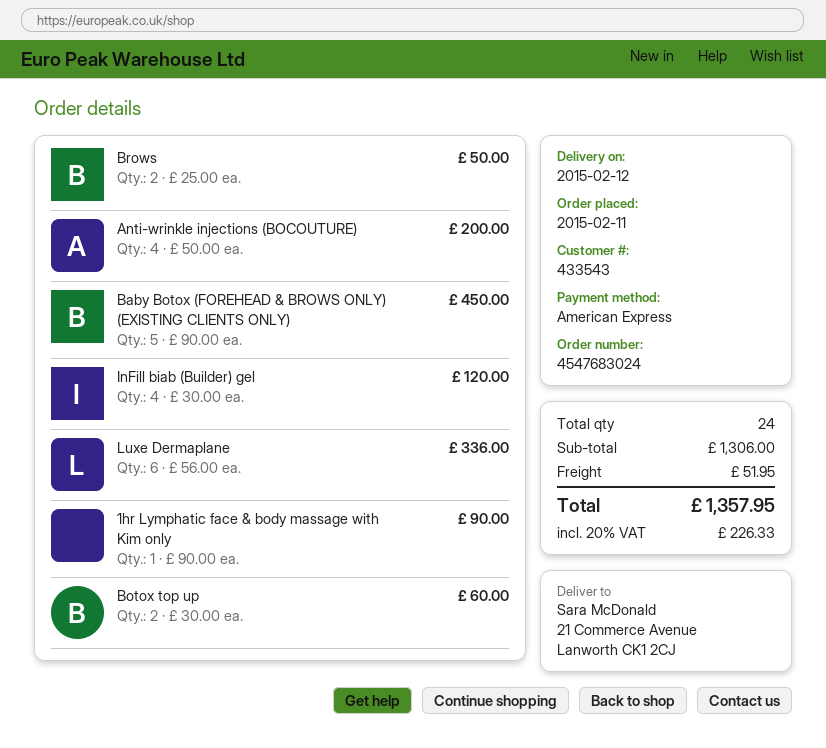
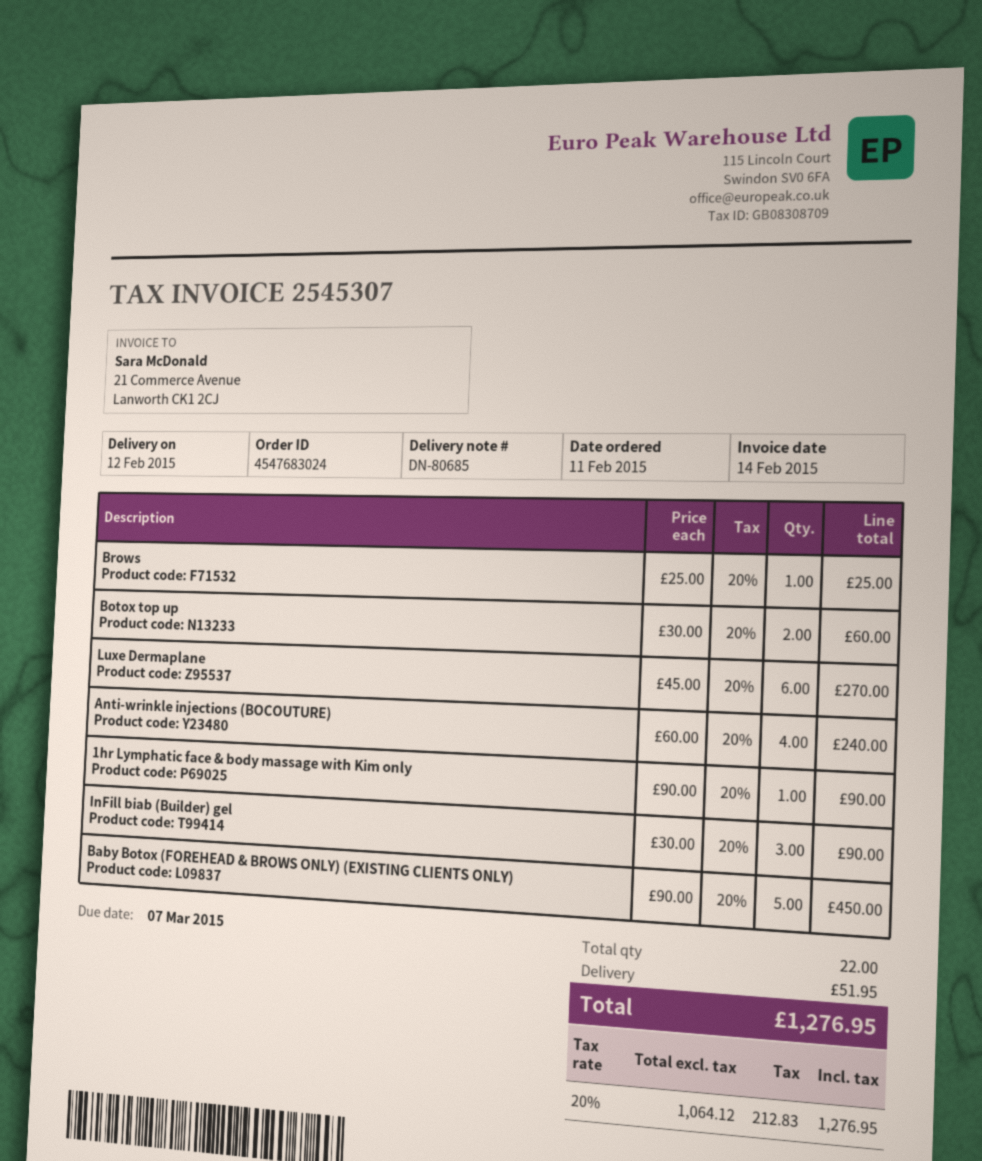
Brows: 2 x 25.00 = 50.00 -> 1 x 25.00 = 25.00
Anti-wrinkle injections (BOCOUTURE): 4 x 50.00 = 200.00 -> 4 x 60.00 = 240.00
InFill biab (Builder) gel: 4 x 30.00 = 120.00 -> 3 x 30.00 = 90.00
Luxe Dermaplane: 6 x 56.00 = 336.00 -> 6 x 45.00 = 270.00
total quantity: 24 -> 22
tax: 20% = 226.33 -> 20% = 212.83
total: 1357.95 -> 1276.95

